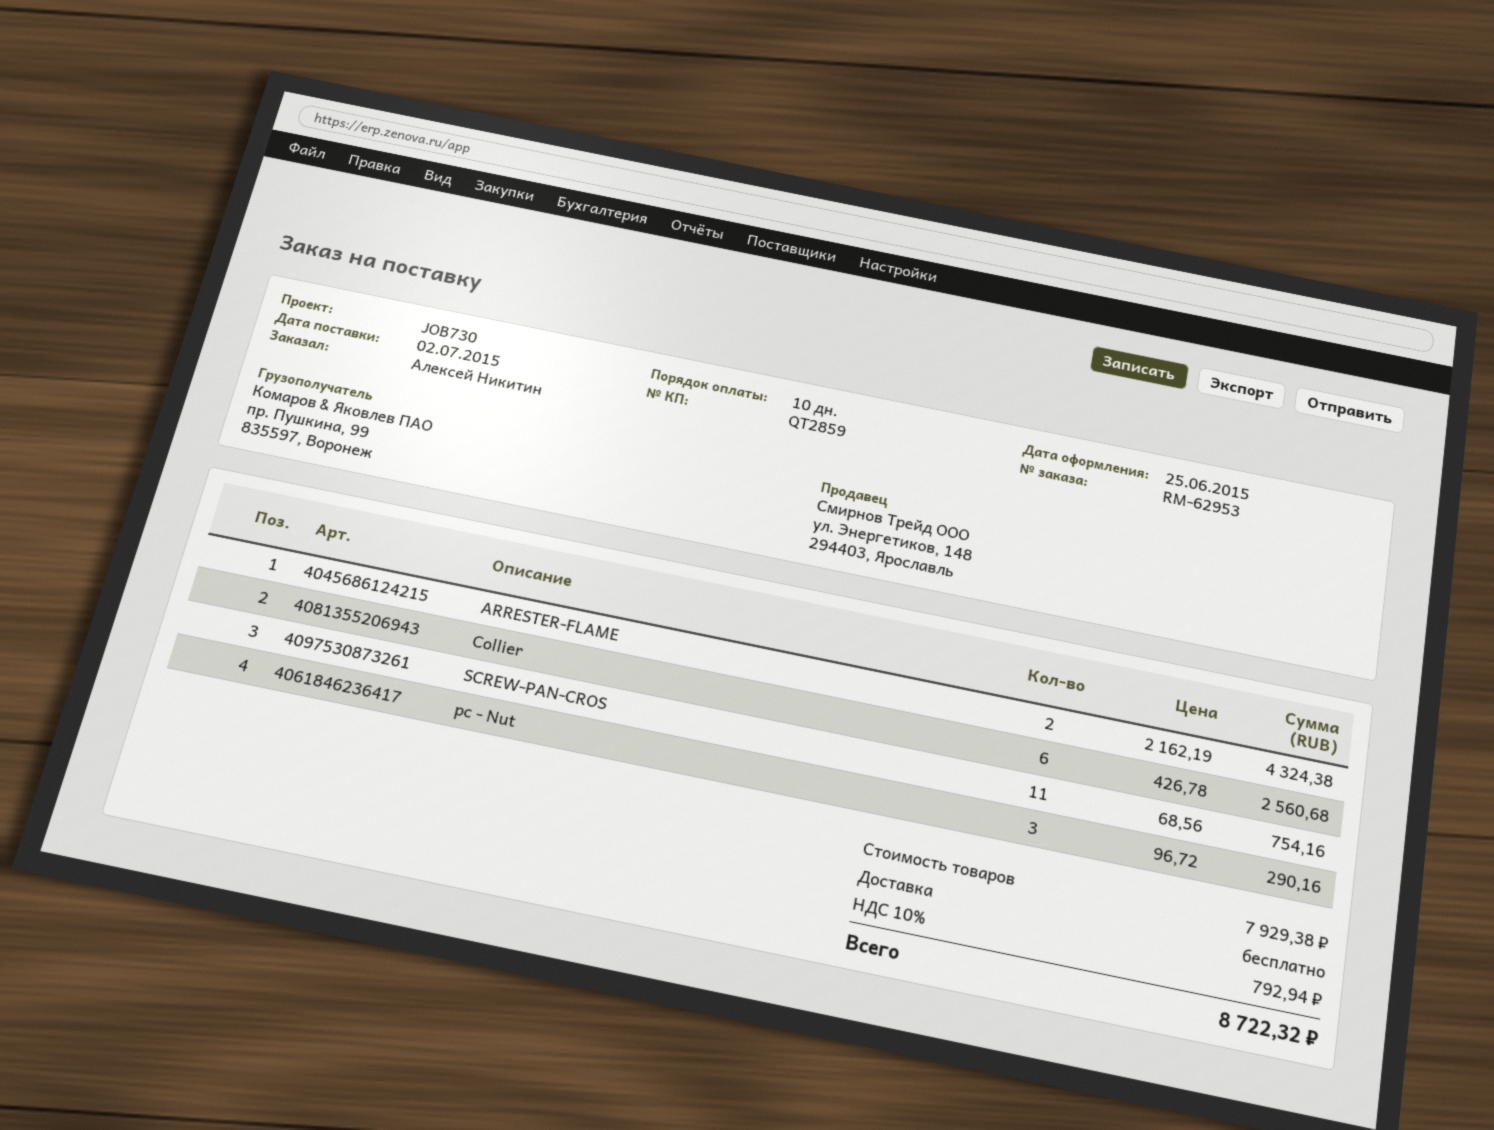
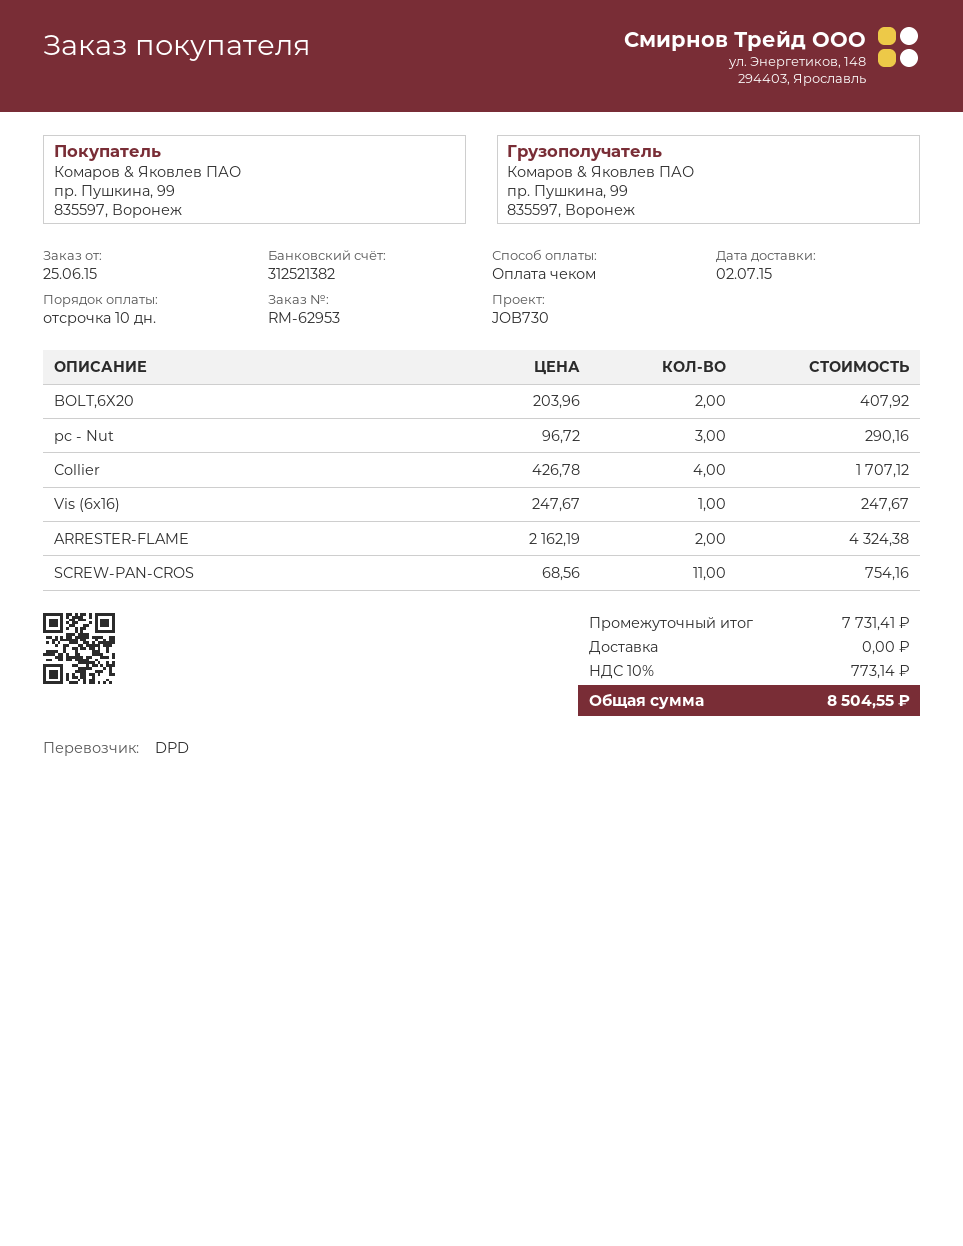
Collier: 6 x 426.78 = 2560.68 -> 4 x 426.78 = 1707.12
BOLT,6X20: none -> 2 x 203.96 = 407.92
Vis (6x16): none -> 1 x 247.67 = 247.67
subtotal: 7929.38 -> 7731.41
tax: 10% = 792.94 -> 10% = 773.14
total: 8722.32 -> 8504.55

